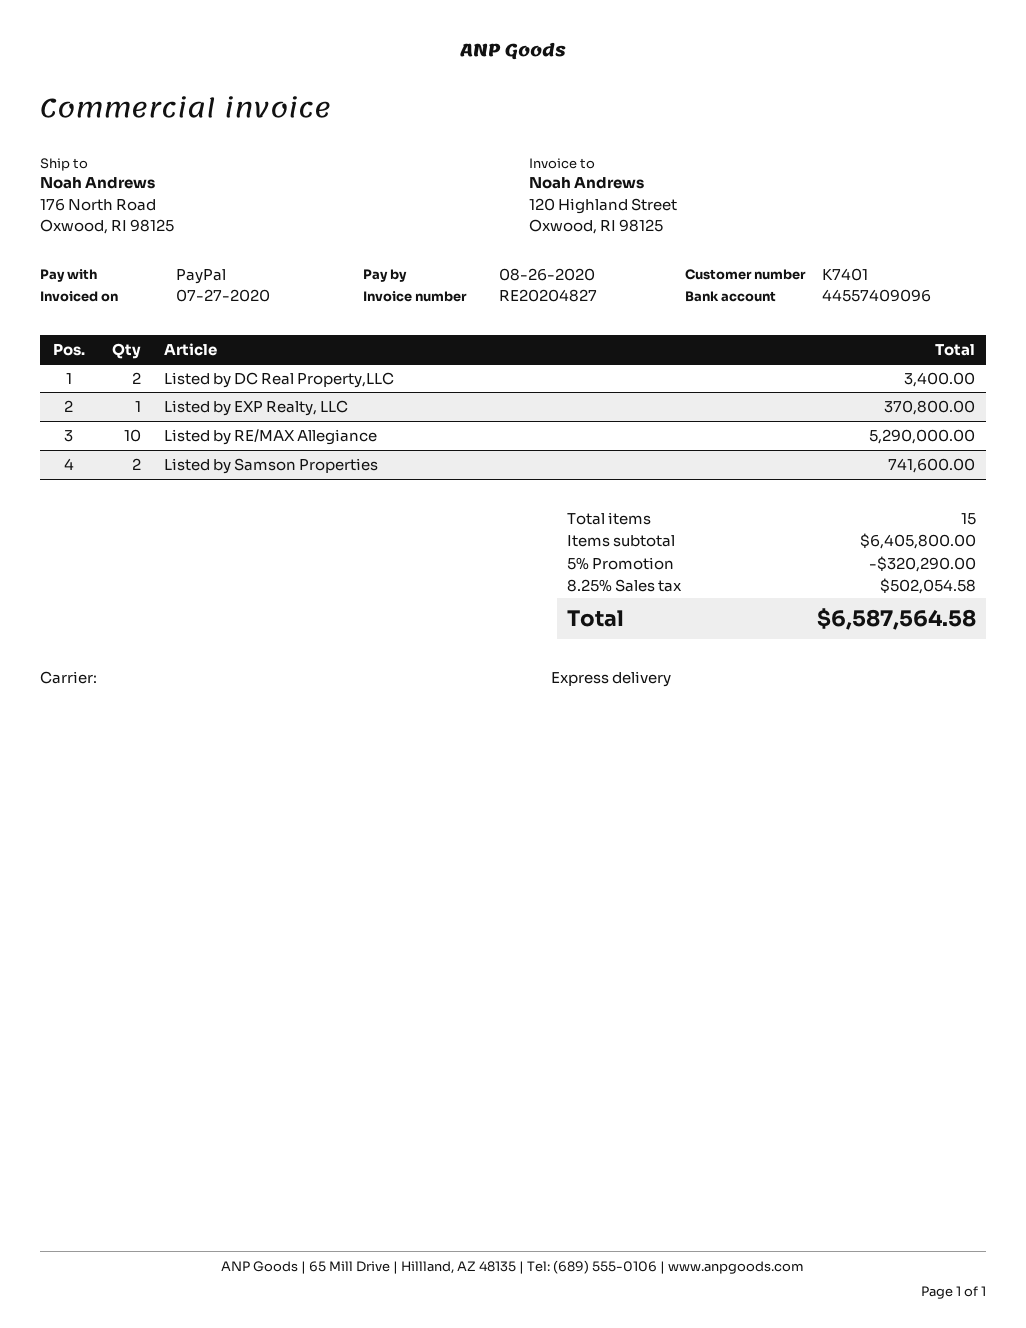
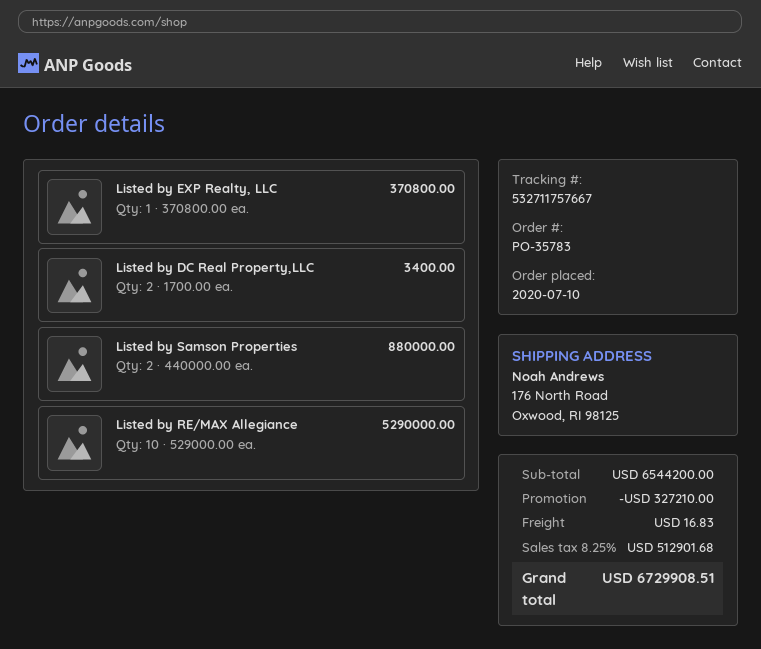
Listed by Samson Properties: 2 for 741600.00 -> 2 for 880000.00
subtotal: 6405800.00 -> 6544200.00
discount: 320290.00 -> 327210.00
shipping: none -> 16.83
tax: 8.25% = 502054.58 -> 8.25% = 512901.68
total: 6587564.58 -> 6729908.51

